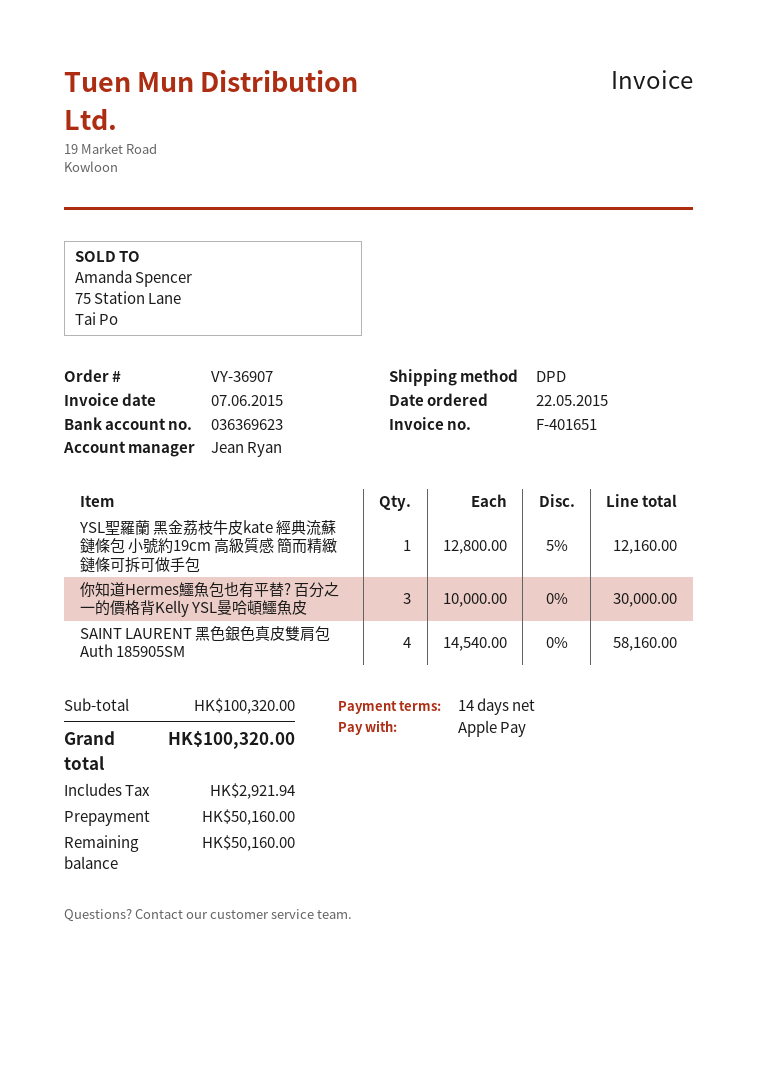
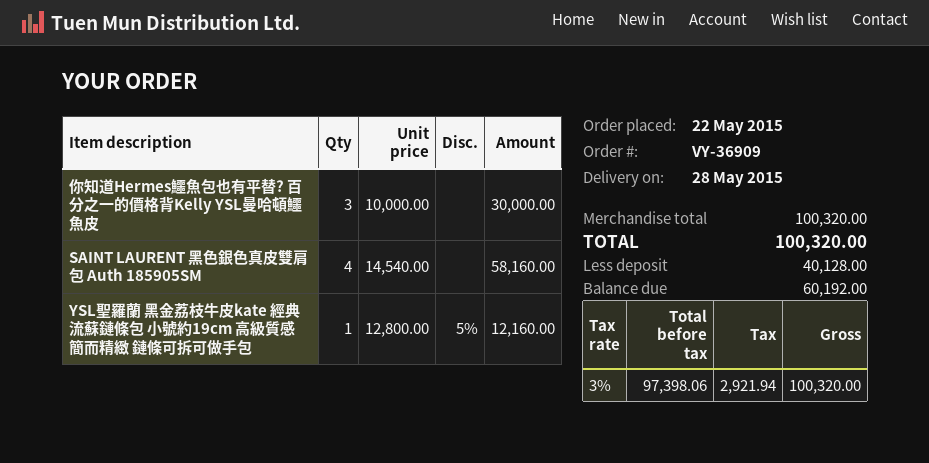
order number: VY-36907 -> VY-36909
deposit: 50160.00 -> 40128.00
balance: 50160.00 -> 60192.00

